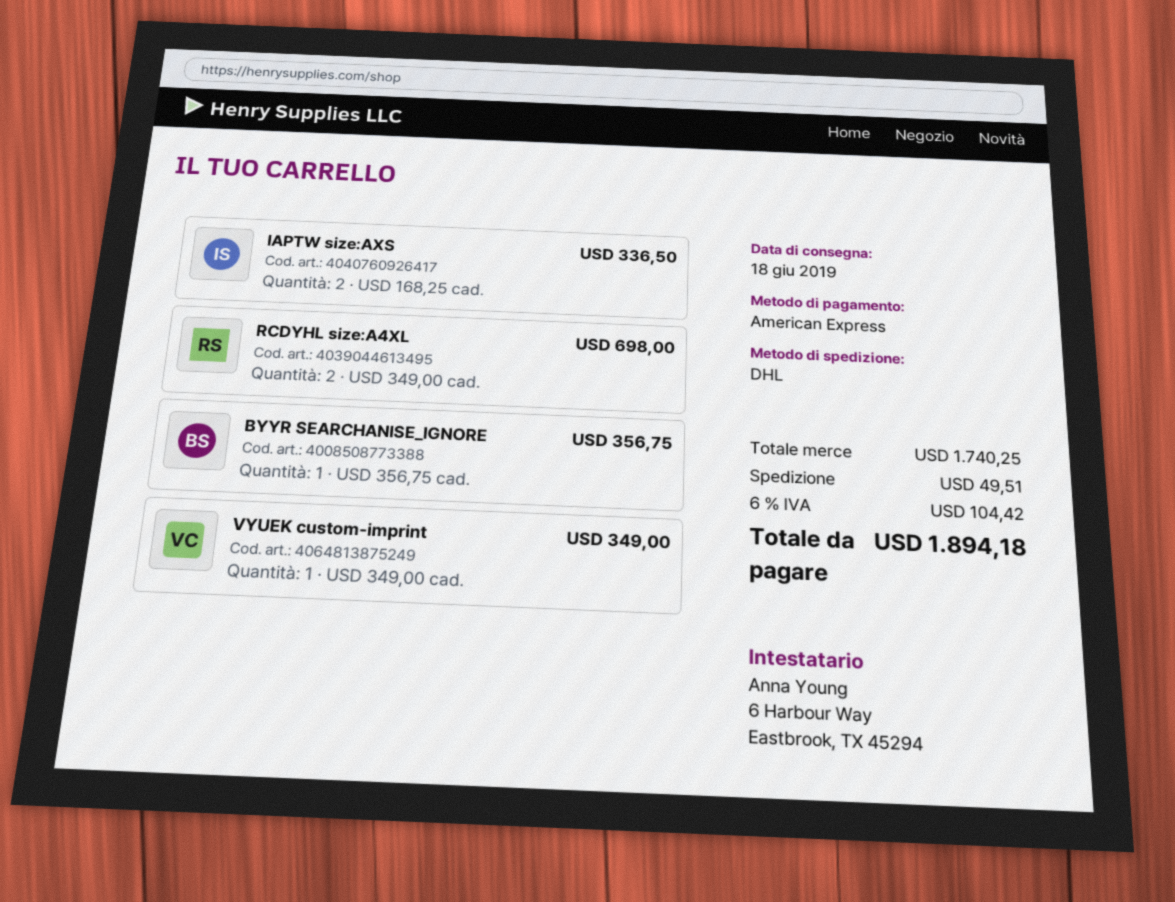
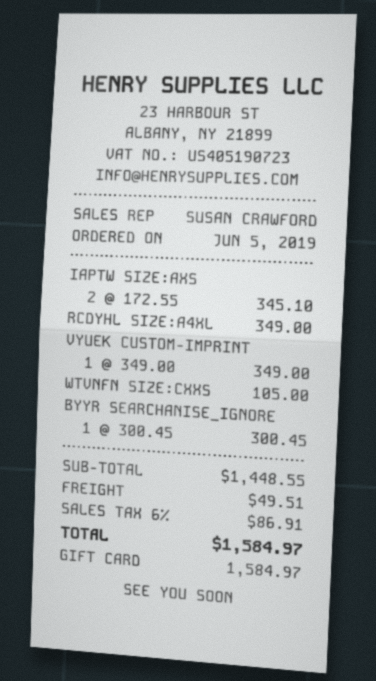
payment method: American Express -> gift card
IAPTW size:AXS: 2 x 168.25 = 336.50 -> 2 x 172.55 = 345.10
RCDYHL size:A4XL: 2 x 349.00 = 698.00 -> 1 x 349.00 = 349.00
BYYR SEARCHANISE_IGNORE: 1 x 356.75 = 356.75 -> 1 x 300.45 = 300.45
WTVNFN SIZE:CXXS: none -> 1 x 105.00 = 105.00
subtotal: 1740.25 -> 1448.55
tax: 6% = 104.42 -> 6% = 86.91
total: 1894.18 -> 1584.97

